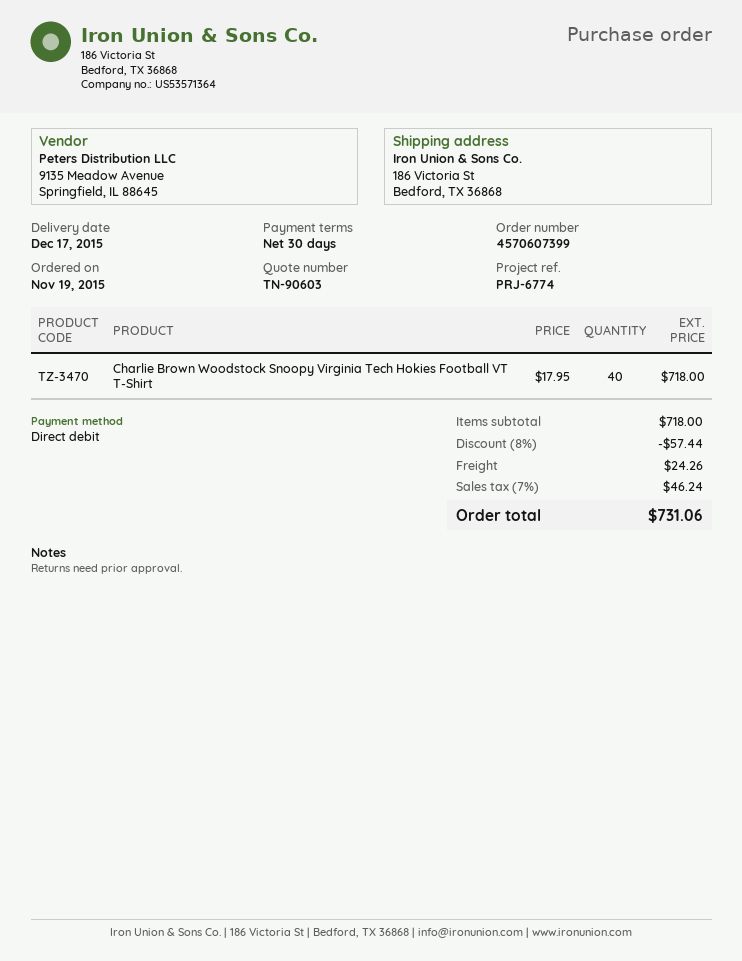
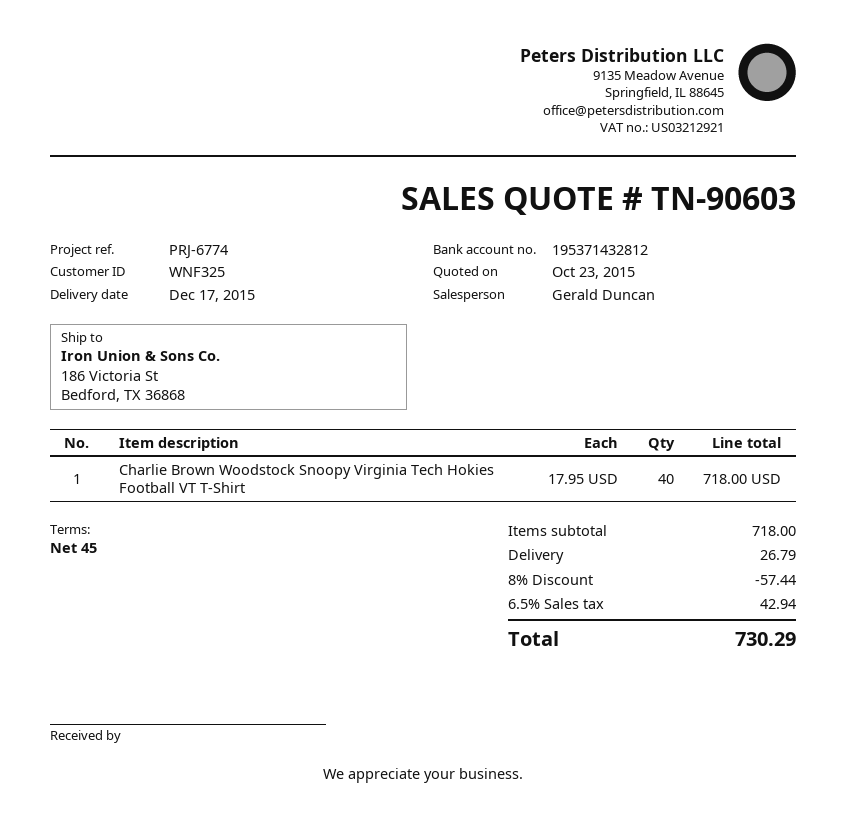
payment terms: 30 days -> 45 days
shipping: 24.26 -> 26.79
tax: 7% = 46.24 -> 6.5% = 42.94
total: 731.06 -> 730.29

